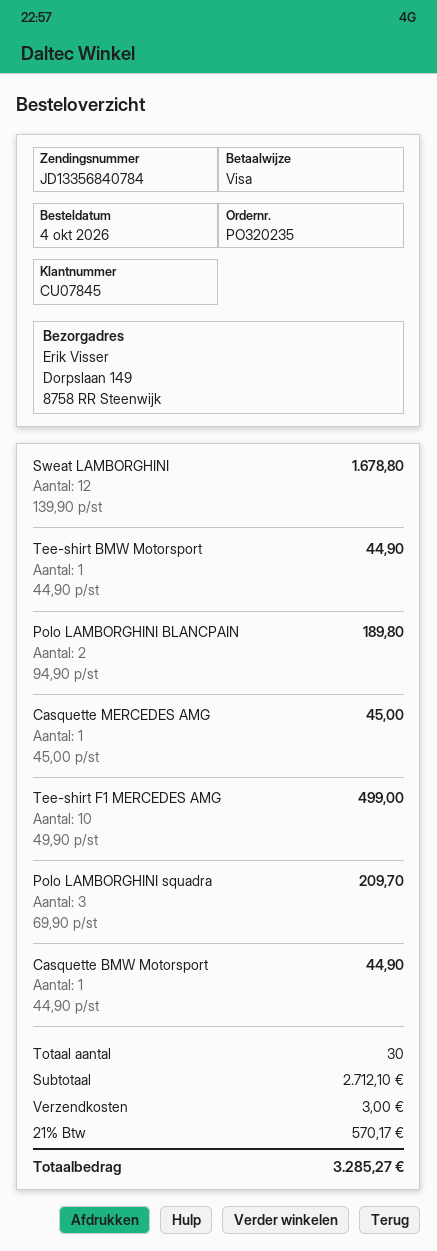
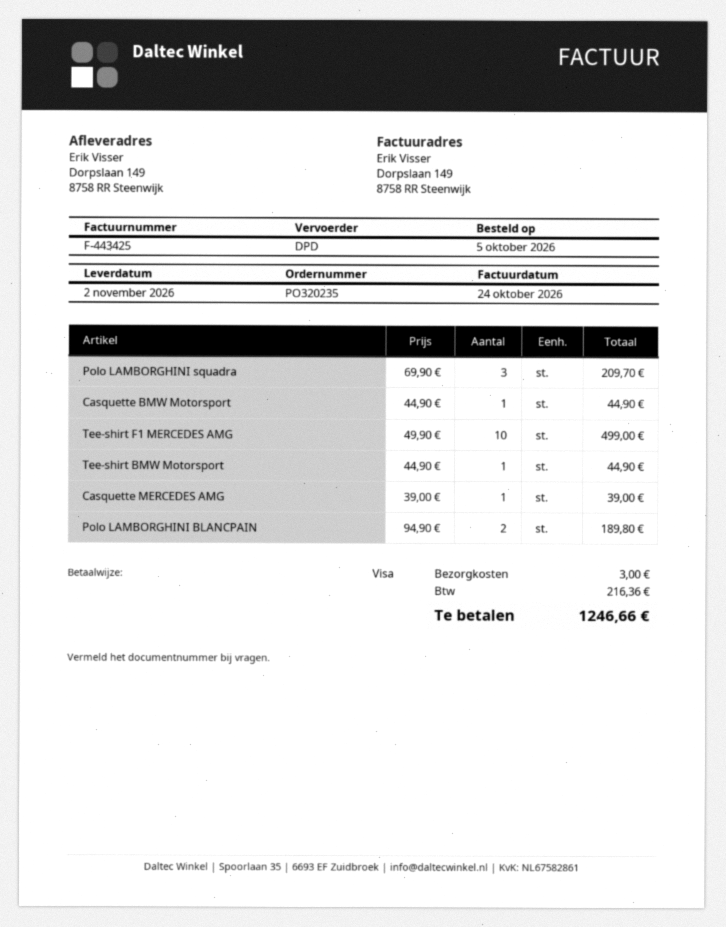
order date: 2026-10-04 -> 2026-10-05
Sweat LAMBORGHINI: 12 x 139.90 = 1678.80 -> none
Casquette MERCEDES AMG: 1 x 45.00 = 45.00 -> 1 x 39.00 = 39.00
tax: 570.17 -> 216.36
total: 3285.27 -> 1246.66

